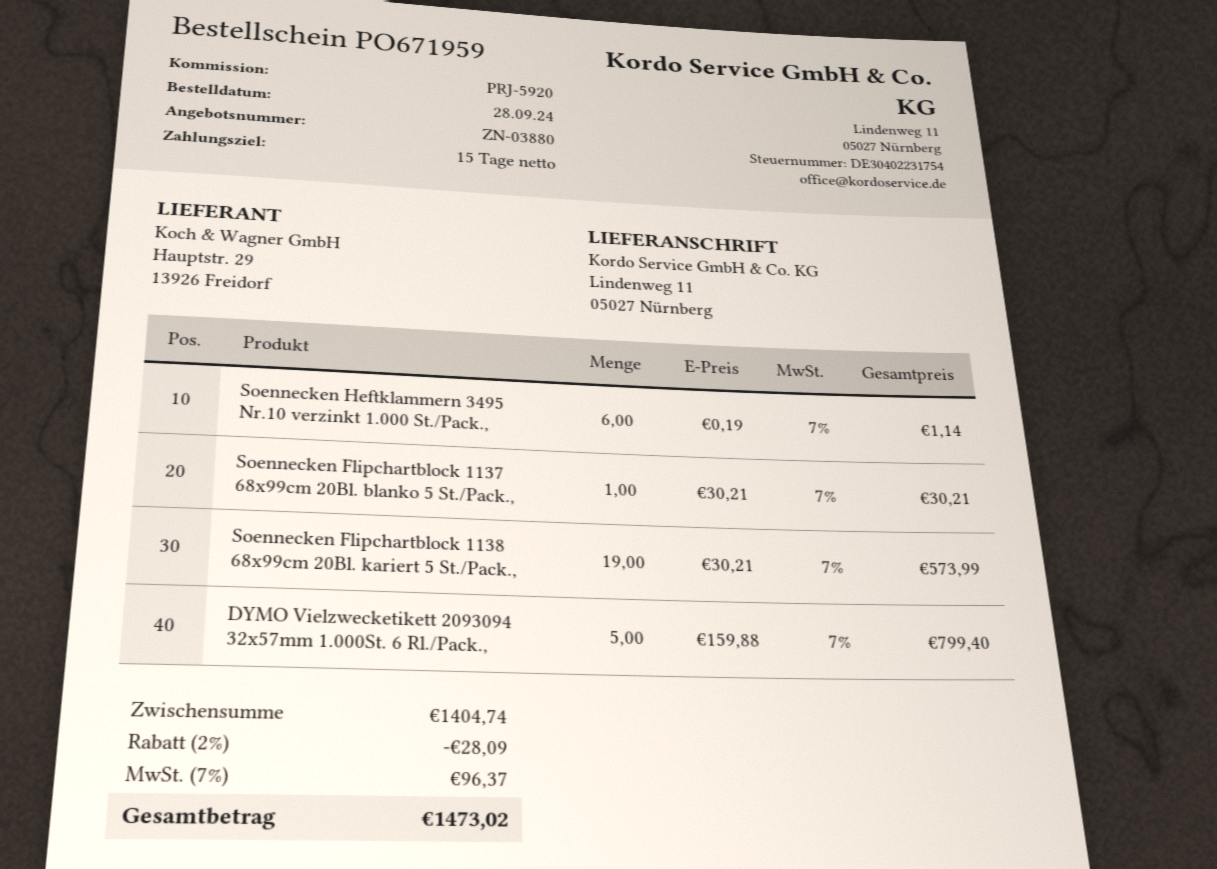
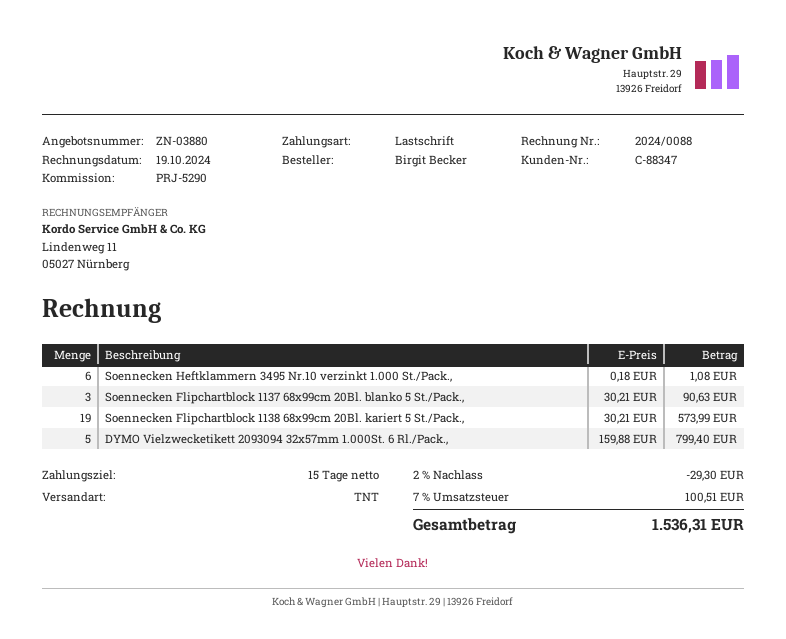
reference: PRJ-5920 -> PRJ-5290
Soennecken Heftklammern 3495 Nr.10 verzinkt 1.000 St./Pack.,: 6 x 0.19 = 1.14 -> 6 x 0.18 = 1.08
Soennecken Flipchartblock 1137 68x99cm 20Bl. blanko 5 St./Pack.,: 1 x 30.21 = 30.21 -> 3 x 30.21 = 90.63
discount: 2% = 28.09 -> 2% = 29.30
tax: 7% = 96.37 -> 7% = 100.51
total: 1473.02 -> 1536.31

